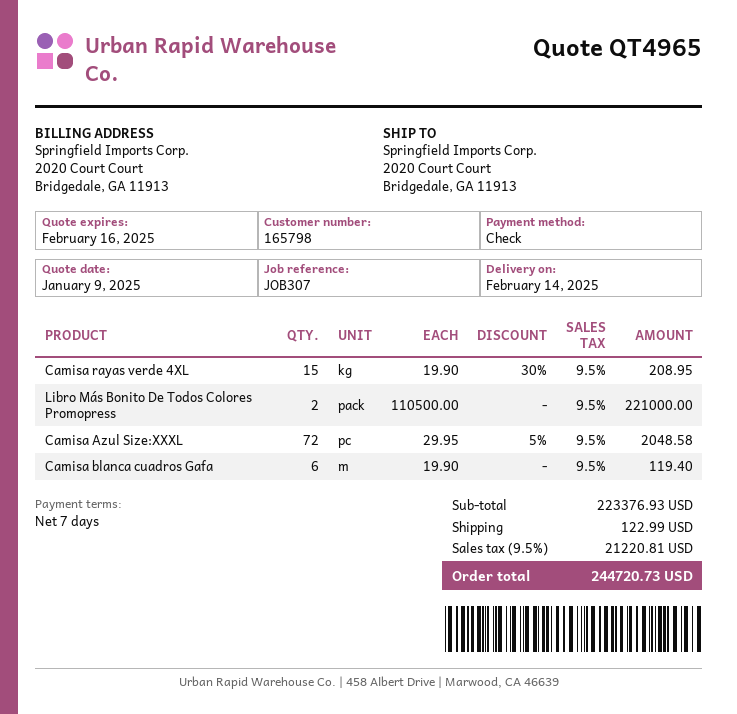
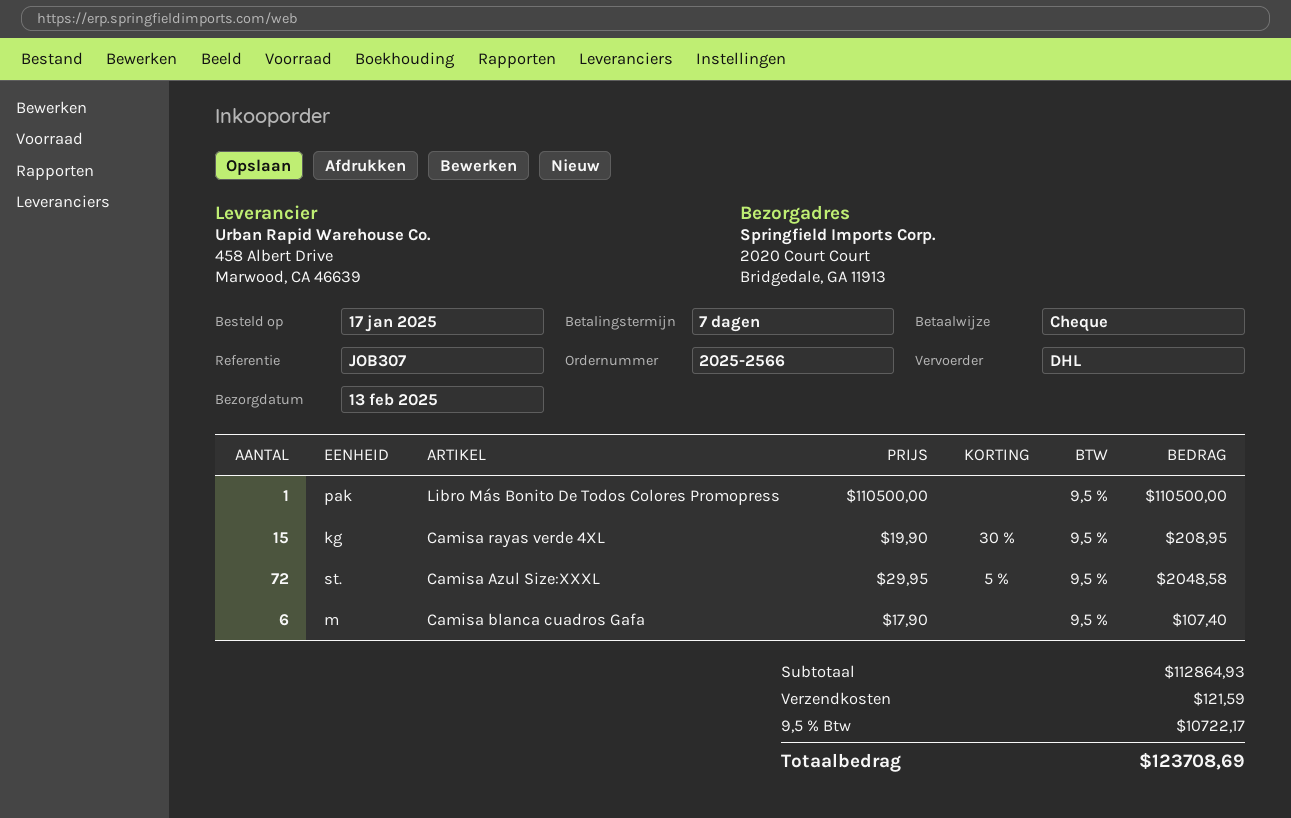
delivery date: 2025-02-14 -> 2025-02-13
Libro Más Bonito De Todos Colores Promopress: 2 x 110500.00 = 221000.00 -> 1 x 110500.00 = 110500.00
Camisa blanca cuadros Gafa: 6 x 19.90 = 119.40 -> 6 x 17.90 = 107.40
subtotal: 223376.93 -> 112864.93
shipping: 122.99 -> 121.59
tax: 9.5% = 21220.81 -> 9.5% = 10722.17
total: 244720.73 -> 123708.69

